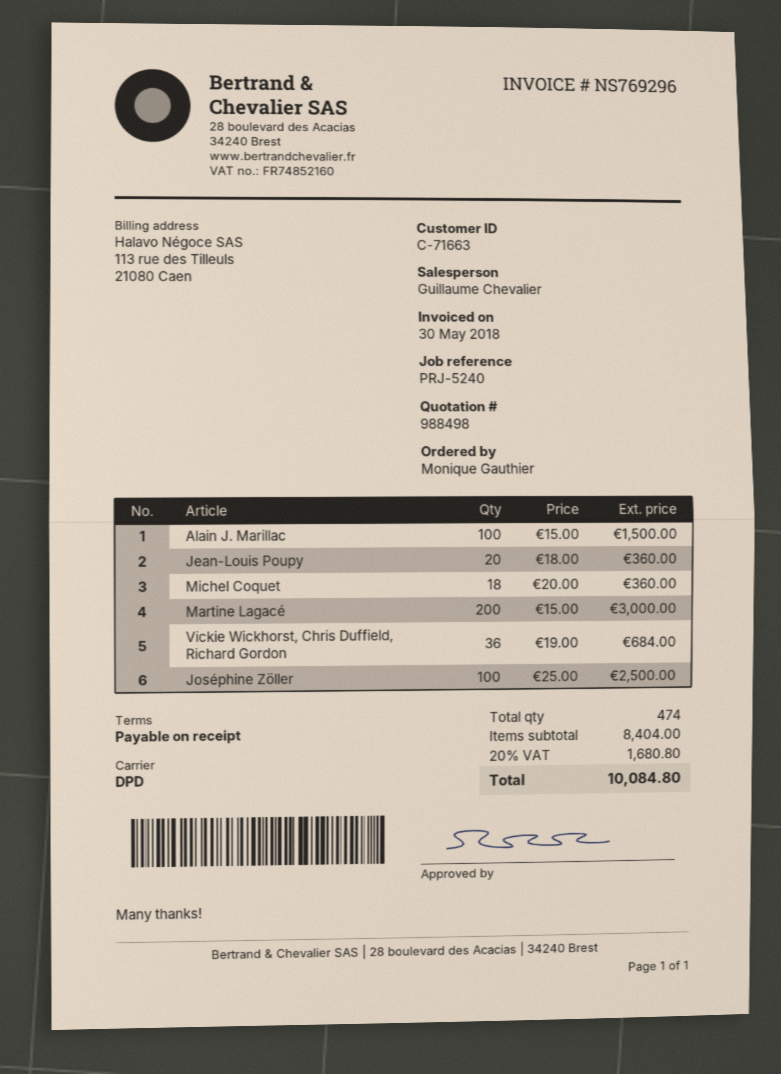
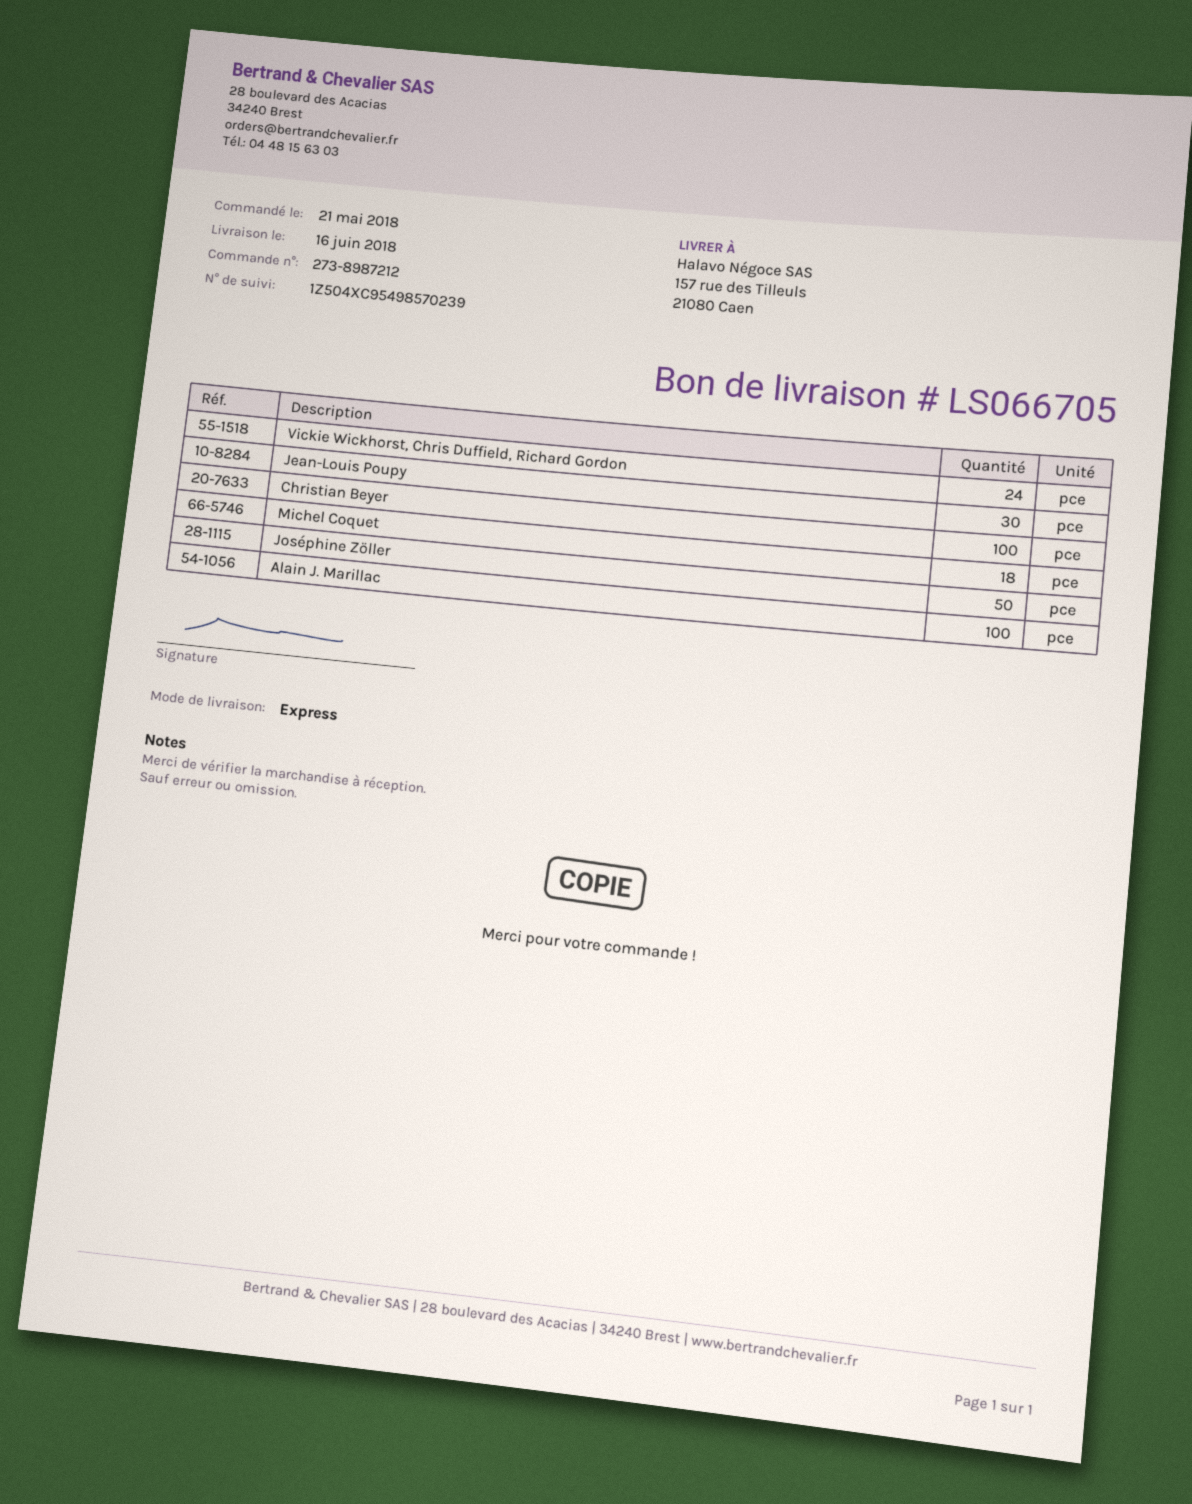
shipping method: DPD -> express
Jean-Louis Poupy: 20 -> 30
Martine Lagacé: 200 -> none
Vickie Wickhorst, Chris Duffield, Richard Gordon: 36 -> 24
Joséphine Zöller: 100 -> 50
Christian Beyer: none -> 100

